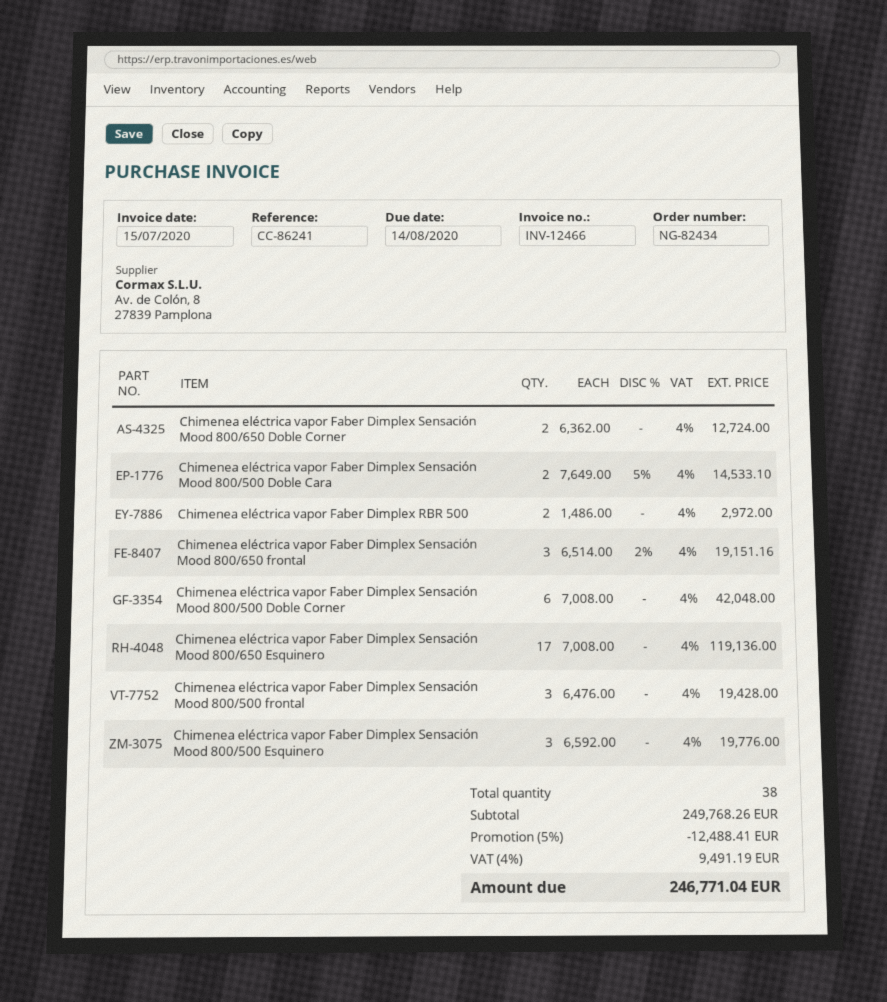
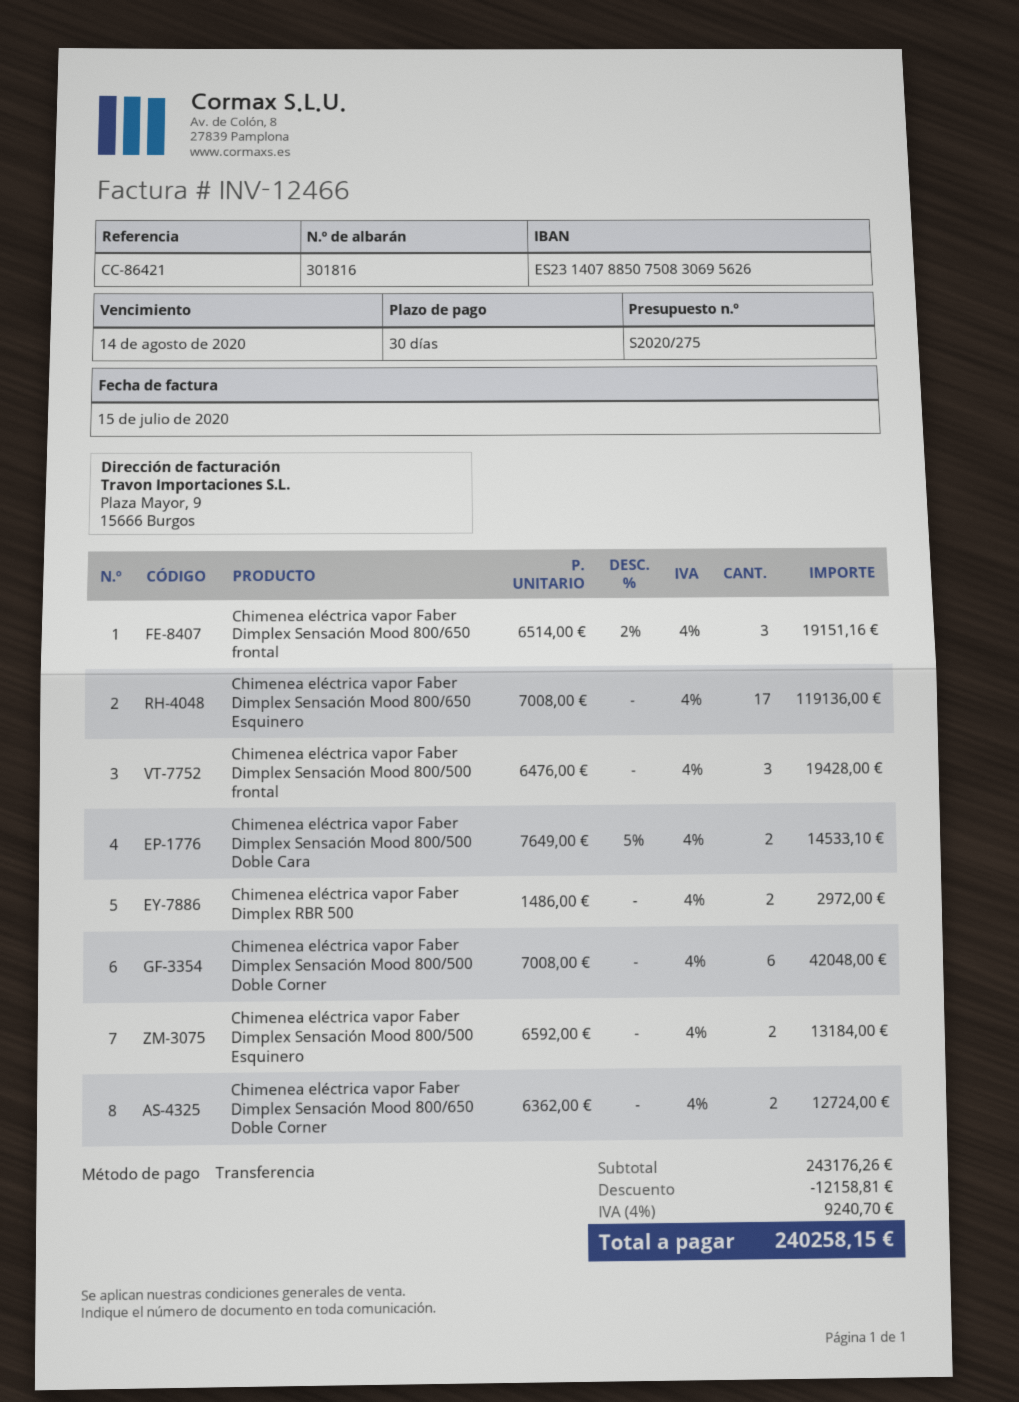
reference: CC-86241 -> CC-86421
Chimenea eléctrica vapor Faber Dimplex Sensación Mood 800/500 Esquinero: 3 x 6592.00 = 19776.00 -> 2 x 6592.00 = 13184.00
subtotal: 249768.26 -> 243176.26
discount: 12488.41 -> 12158.81
tax: 4% = 9491.19 -> 4% = 9240.70
total: 246771.04 -> 240258.15

